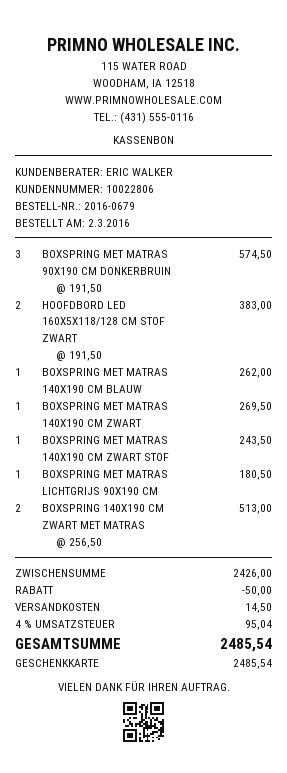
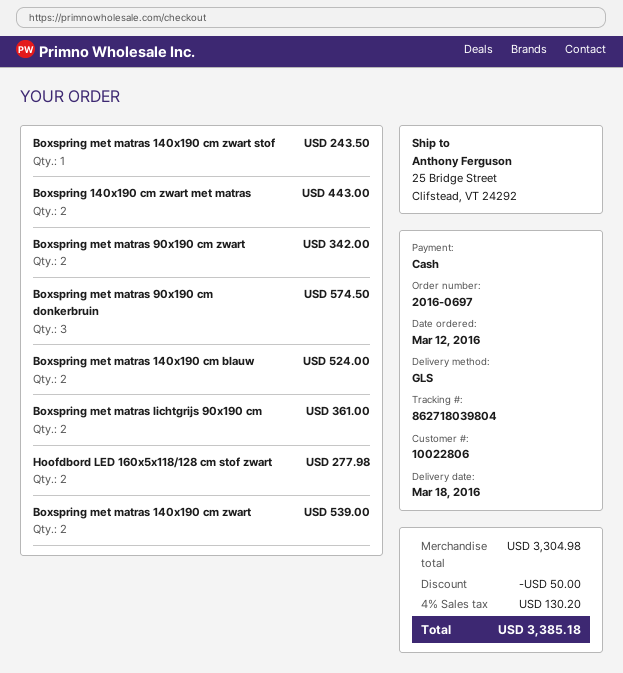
order number: 2016-0679 -> 2016-0697
order date: 2016-03-02 -> 2016-03-12
payment method: gift card -> cash
HOOFDBORD LED 160X5X118/128 CM STOF ZWART: 2 for 383.00 -> 2 for 277.98
BOXSPRING MET MATRAS 140X190 CM BLAUW: 1 for 262.00 -> 2 for 524.00
BOXSPRING MET MATRAS 140X190 CM ZWART: 1 for 269.50 -> 2 for 539.00
BOXSPRING MET MATRAS LICHTGRIJS 90X190 CM: 1 for 180.50 -> 2 for 361.00
BOXSPRING 140X190 CM ZWART MET MATRAS: 2 for 513.00 -> 2 for 443.00
Boxspring met matras 90x190 cm zwart: none -> 2 for 342.00
subtotal: 2426.00 -> 3304.98
shipping: 14.50 -> none
tax: 4% = 95.04 -> 4% = 130.20
total: 2485.54 -> 3385.18

